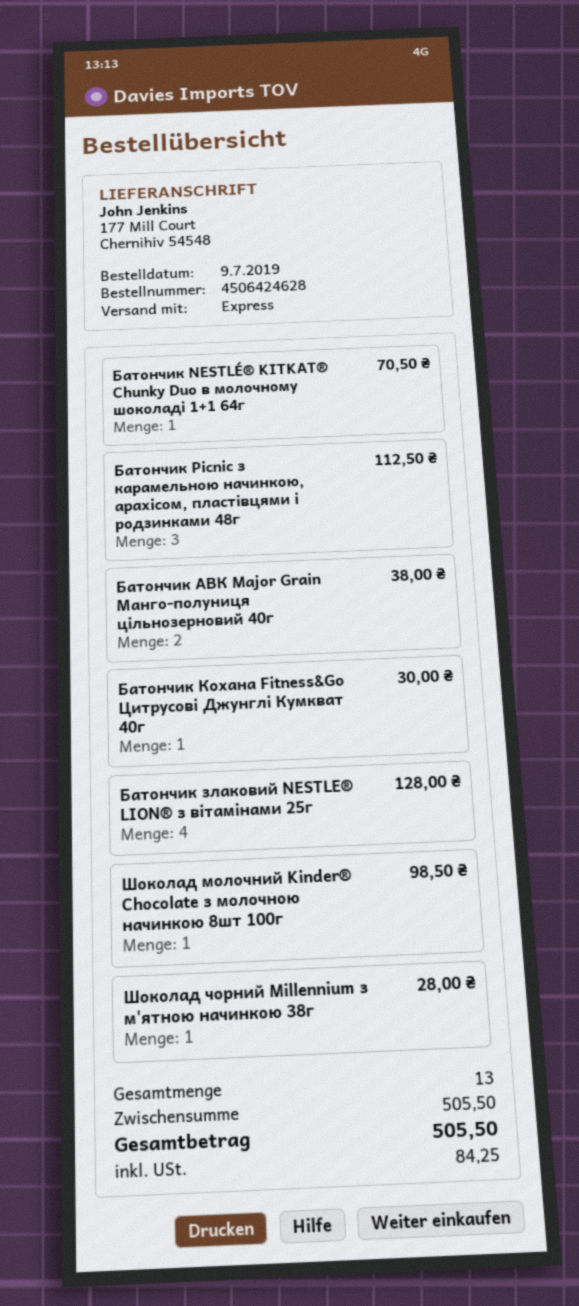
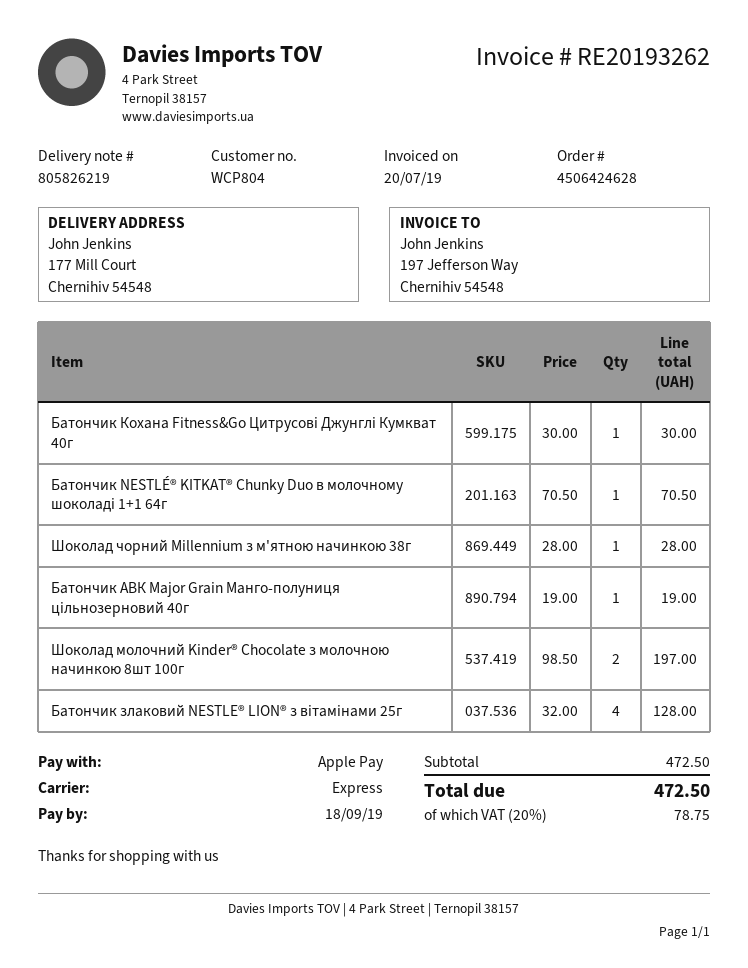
Батончик Picnic з карамельною начинкою, арахісом, пластівцями і родзинками 48г: 3 for 112.50 -> none
Батончик АВК Major Grain Манго-полуниця цільнозерновий 40г: 2 for 38.00 -> 1 for 19.00
Шоколад молочний Kinder® Chocolate з молочною начинкою 8шт 100г: 1 for 98.50 -> 2 for 197.00
subtotal: 505.50 -> 472.50
tax: 84.25 -> 78.75
total: 505.50 -> 472.50

